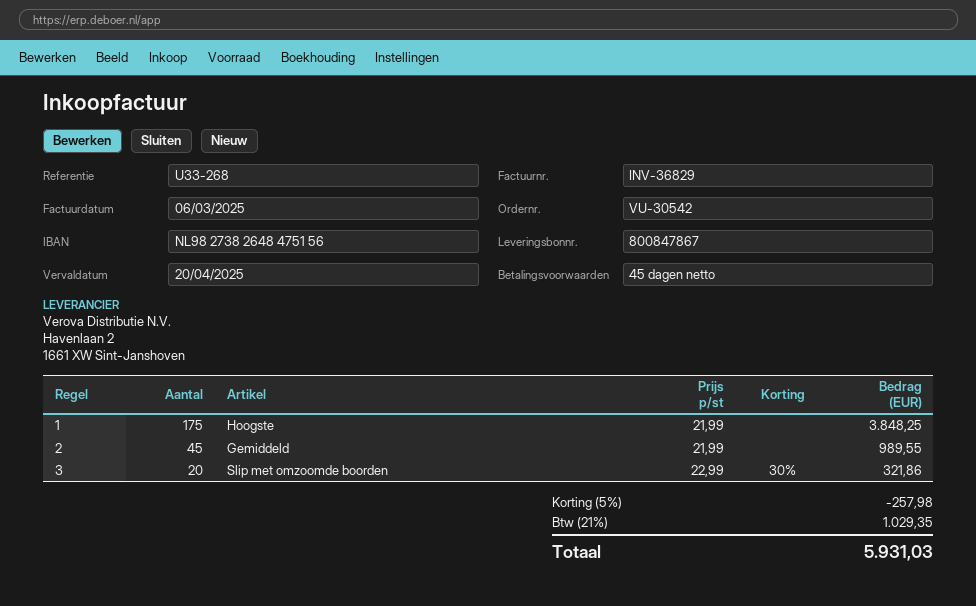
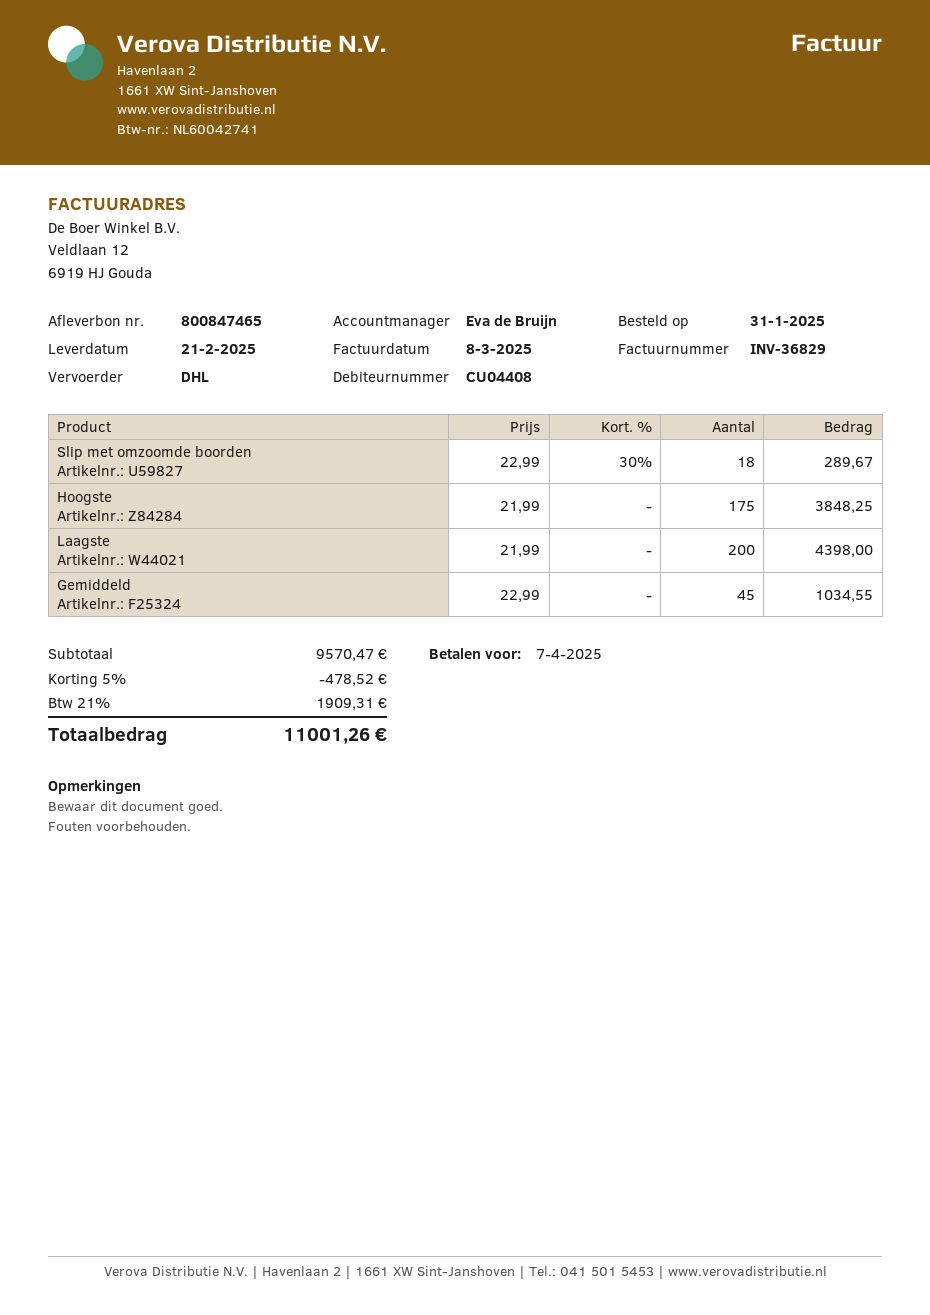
delivery note number: 800847867 -> 800847465
invoice date: 2025-03-06 -> 2025-03-08
due date: 2025-04-20 -> 2025-04-07
Gemiddeld: 45 x 21.99 = 989.55 -> 45 x 22.99 = 1034.55
Slip met omzoomde boorden: 20 x 22.99 - 30% = 321.86 -> 18 x 22.99 - 30% = 289.67
Laagste: none -> 200 x 21.99 = 4398.00
discount: 5% = 257.98 -> 5% = 478.52
tax: 21% = 1029.35 -> 21% = 1909.31
total: 5931.03 -> 11001.26

